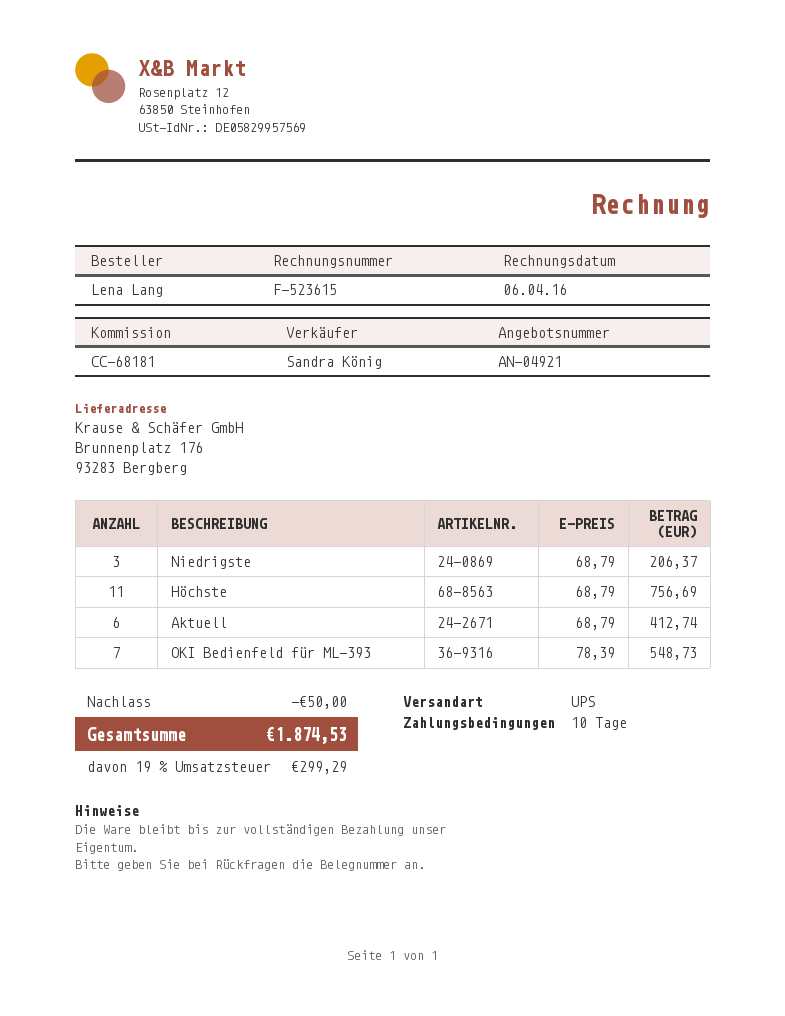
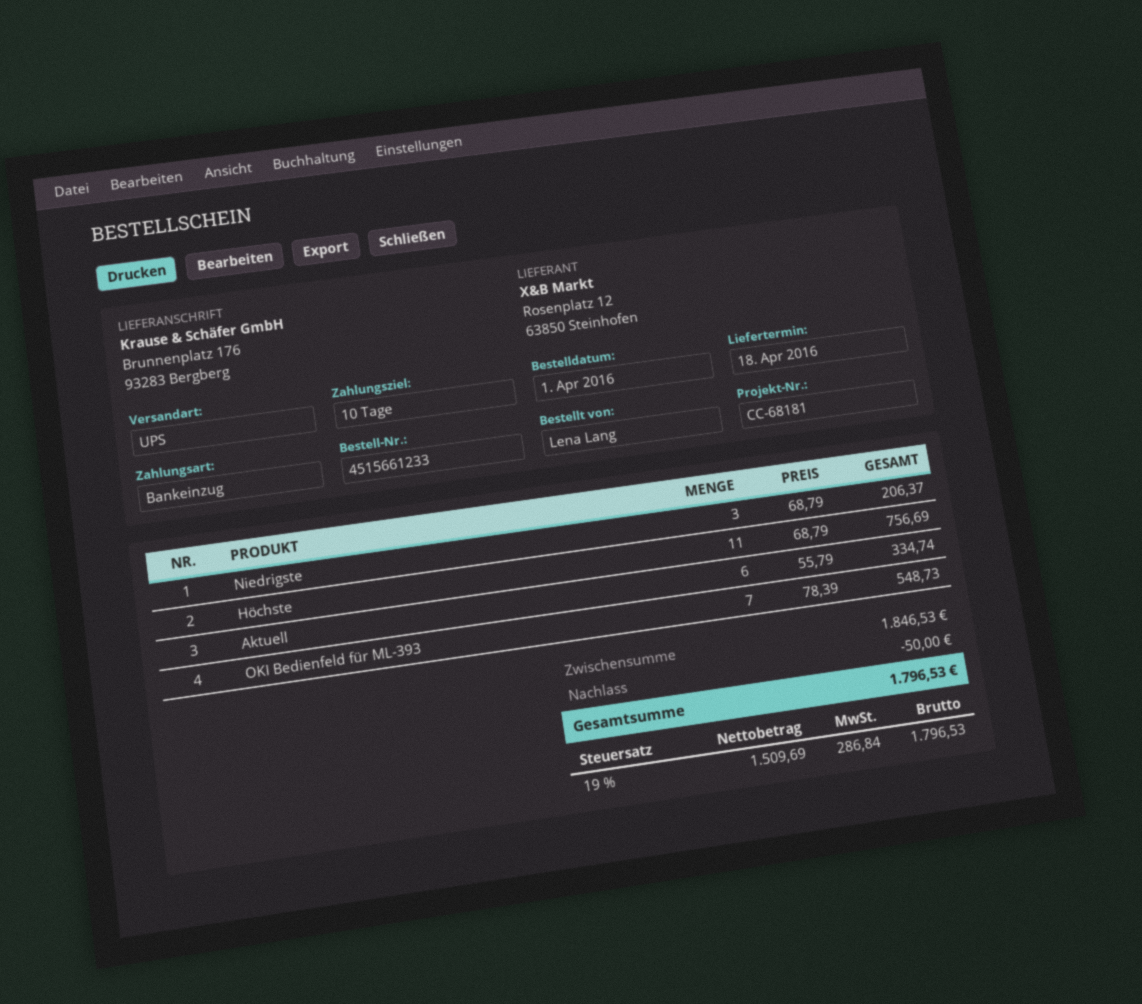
Aktuell: 6 x 68.79 = 412.74 -> 6 x 55.79 = 334.74
tax: 19% = 299.29 -> 19% = 286.84
total: 1874.53 -> 1796.53

